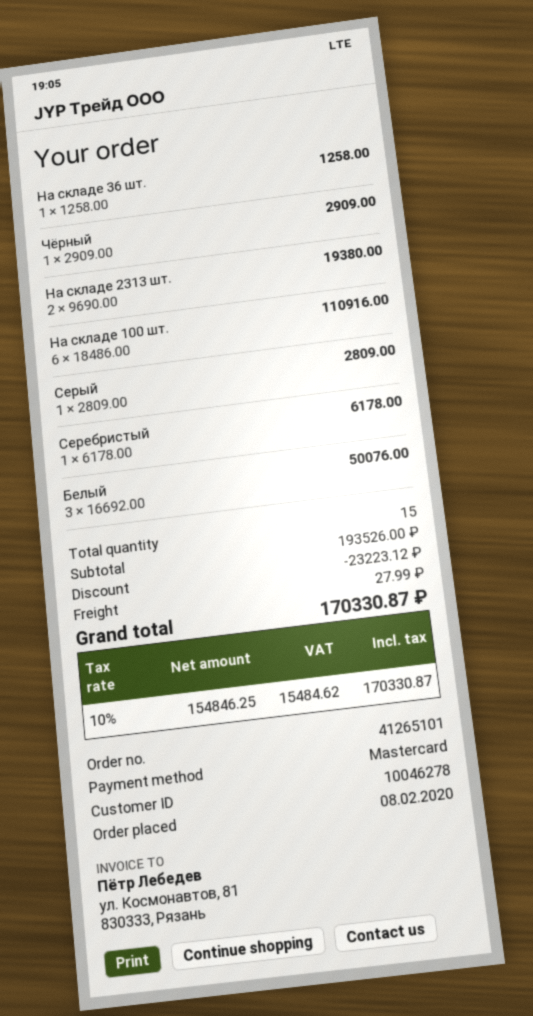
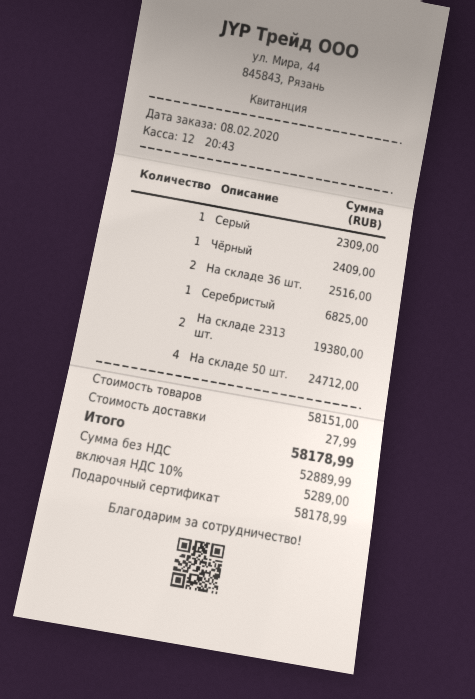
payment method: Mastercard -> gift card
На складе 36 шт.: 1 for 1258.00 -> 2 for 2516.00
Чёрный: 1 for 2909.00 -> 1 for 2409.00
На складе 100 шт.: 6 for 110916.00 -> none
Серый: 1 for 2809.00 -> 1 for 2309.00
Серебристый: 1 for 6178.00 -> 1 for 6825.00
Белый: 3 for 50076.00 -> none
На складе 50 шт.: none -> 4 for 24712.00
subtotal: 193526.00 -> 58151.00
discount: 23223.12 -> none
net: 154846.25 -> 52889.99
tax: 10% = 15484.62 -> 10% = 5289.00
total: 170330.87 -> 58178.99

